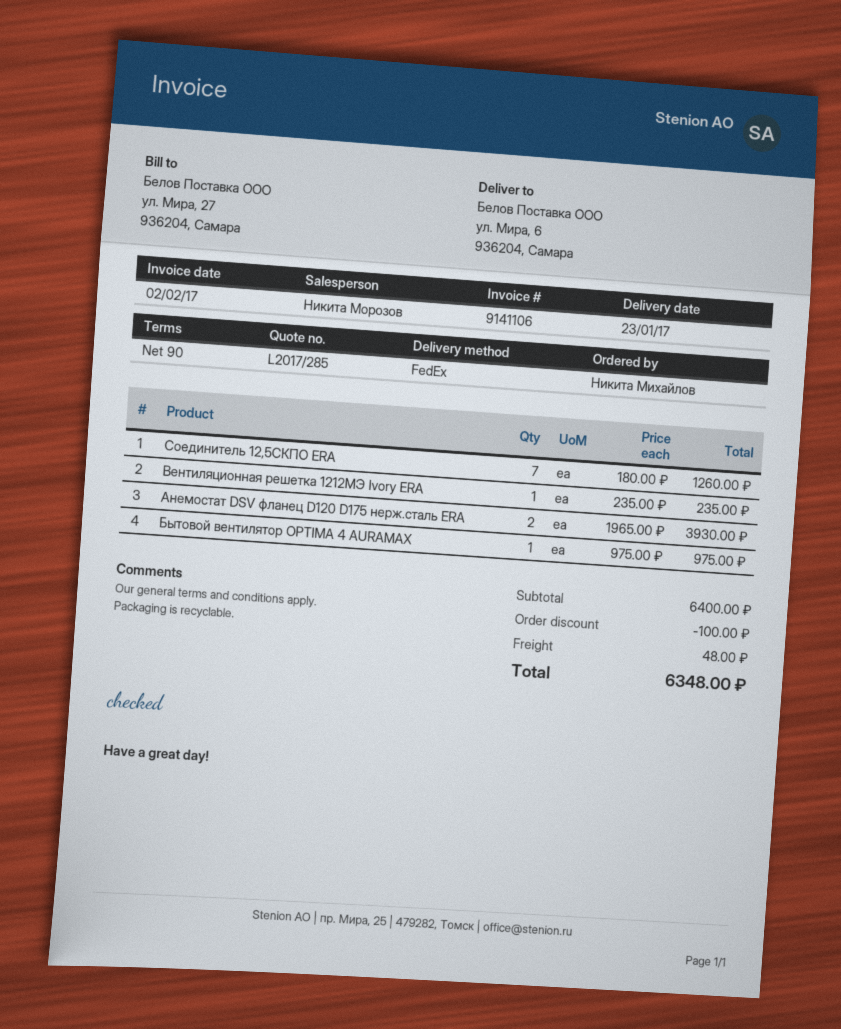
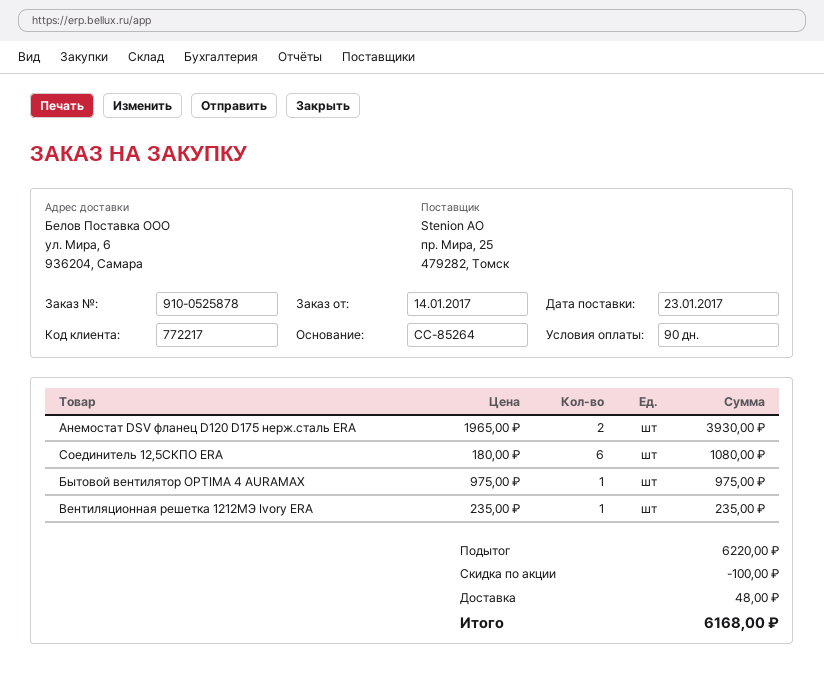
Соединитель 12,5СКПО ERA: 7 x 180.00 = 1260.00 -> 6 x 180.00 = 1080.00
subtotal: 6400.00 -> 6220.00
total: 6348.00 -> 6168.00

